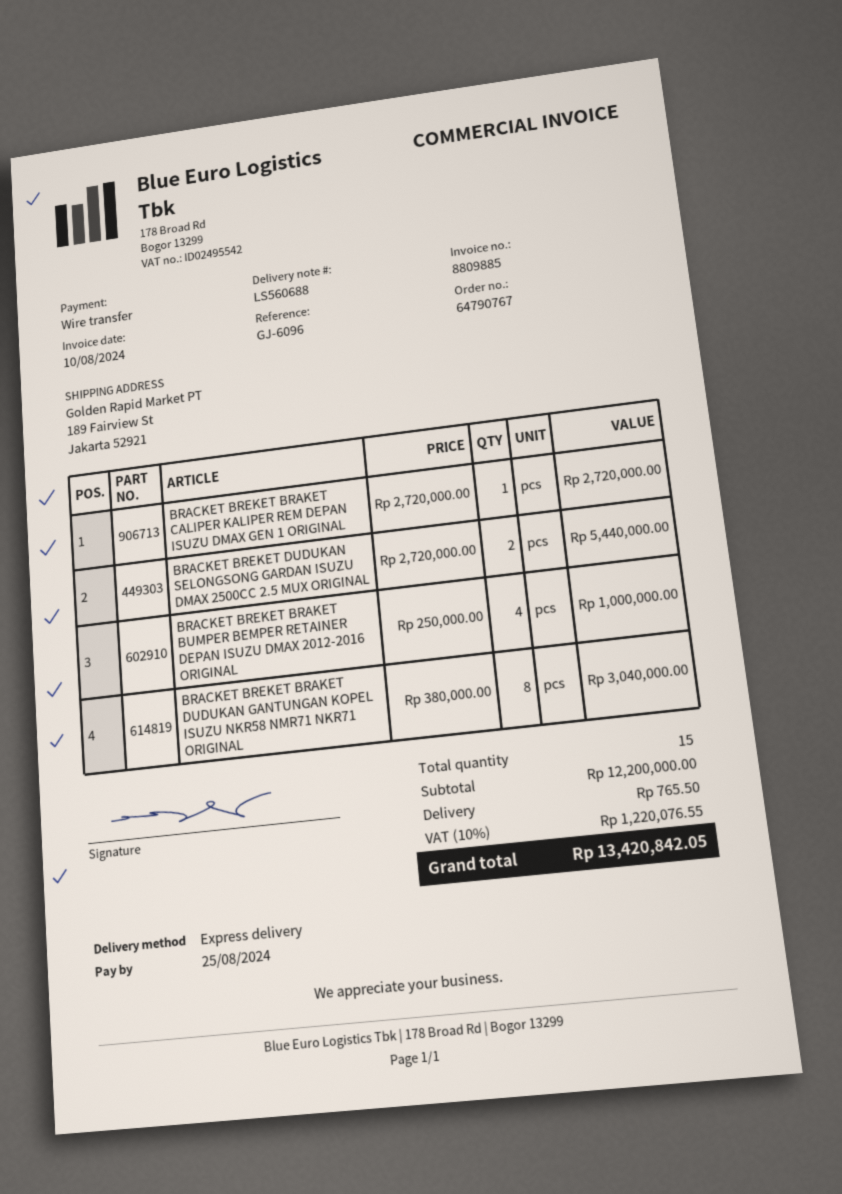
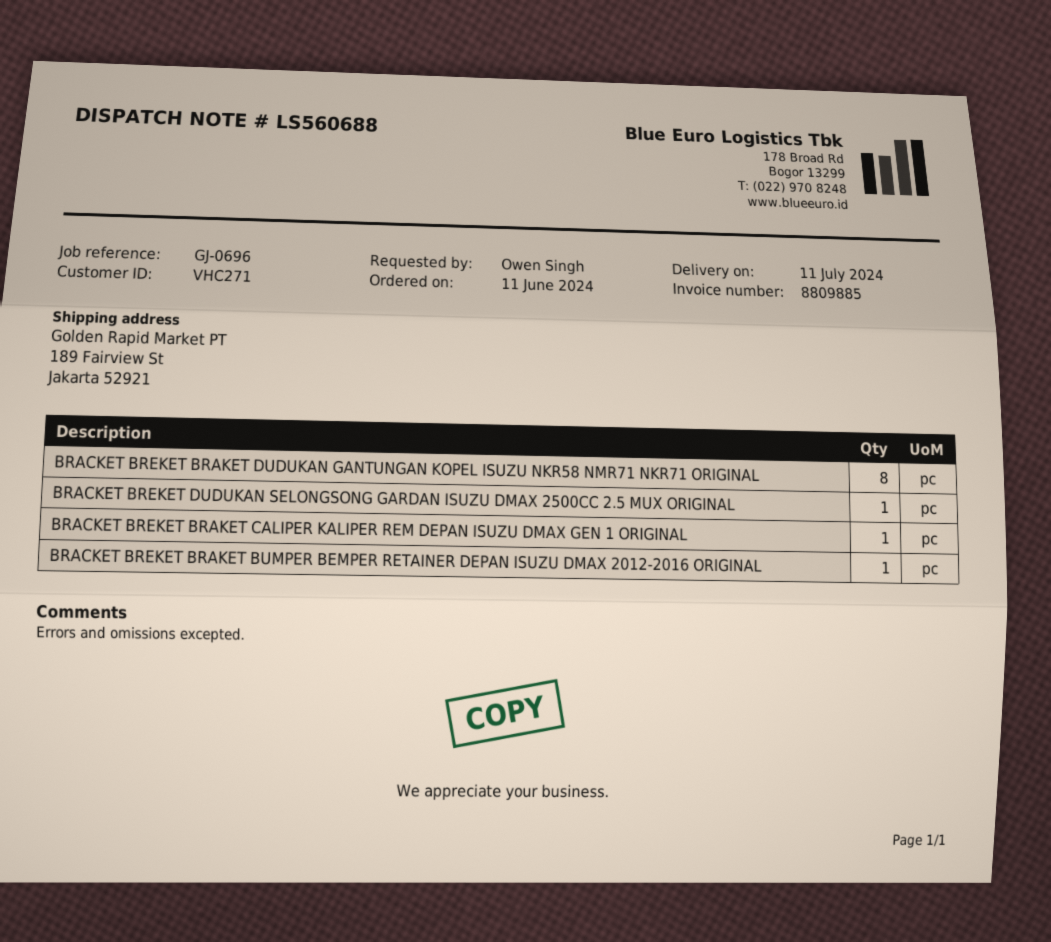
reference: GJ-6096 -> GJ-0696
BRACKET BREKET DUDUKAN SELONGSONG GARDAN ISUZU DMAX 2500CC 2.5 MUX ORIGINAL: 2 -> 1
BRACKET BREKET BRAKET BUMPER BEMPER RETAINER DEPAN ISUZU DMAX 2012-2016 ORIGINAL: 4 -> 1

